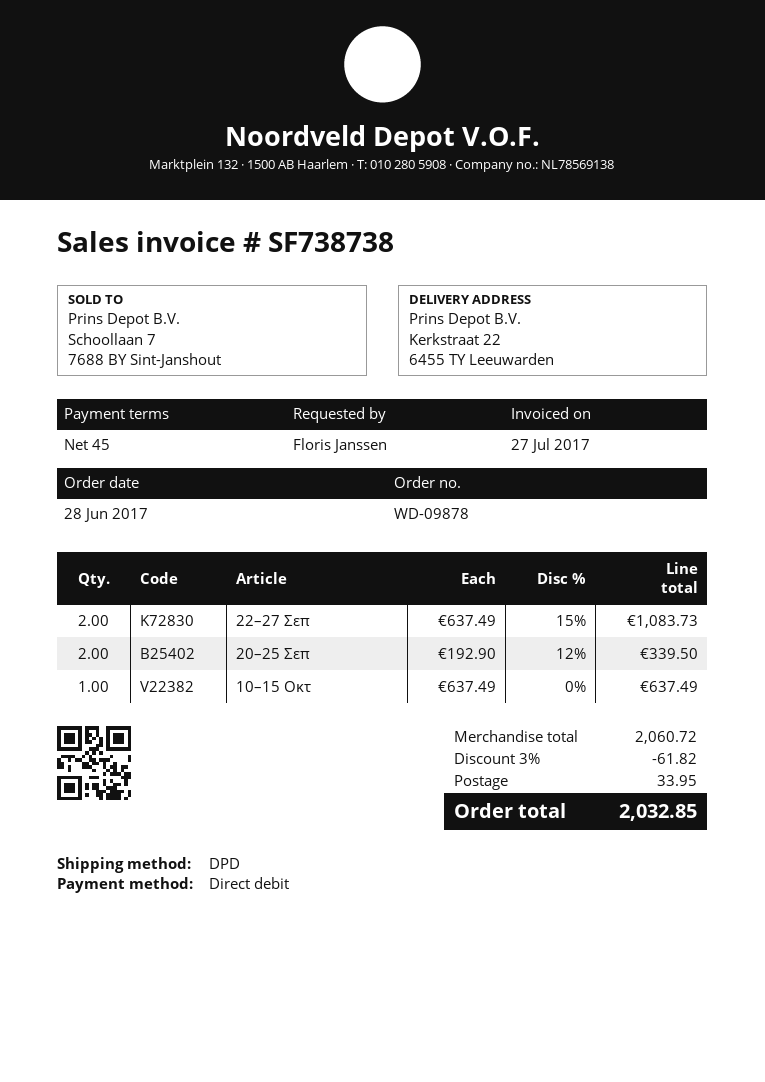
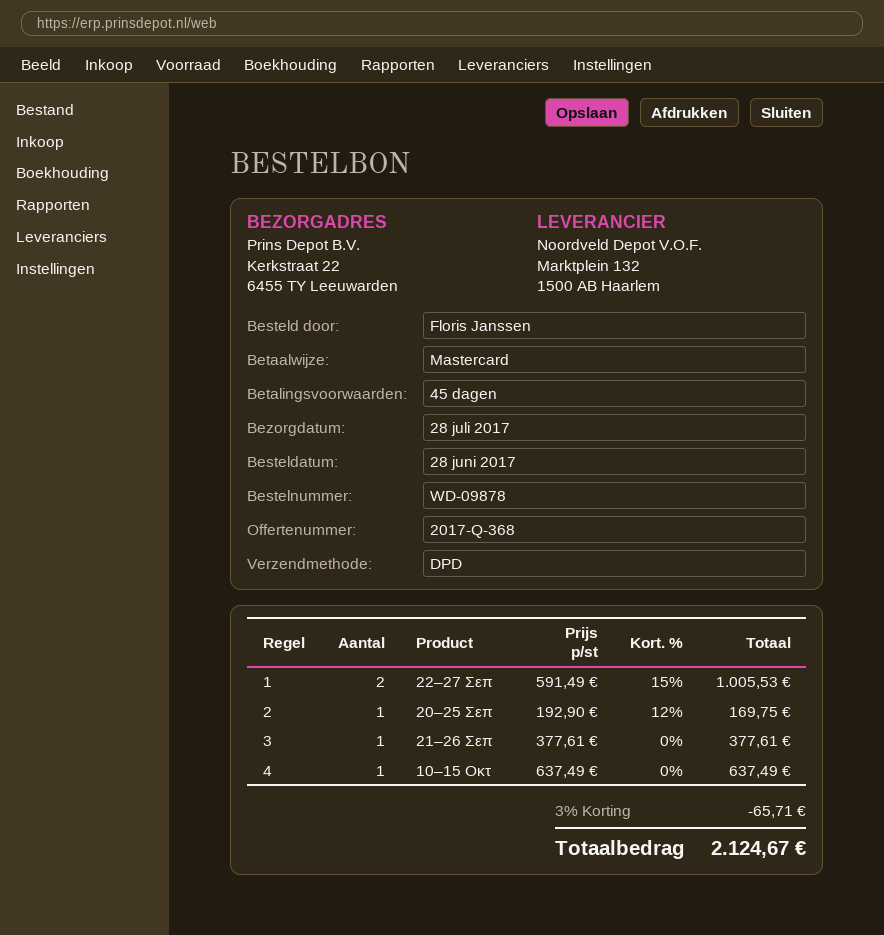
payment method: direct debit -> Mastercard
22–27 Σεπ: 2 x 637.49 - 15% = 1083.73 -> 2 x 591.49 - 15% = 1005.53
20–25 Σεπ: 2 x 192.90 - 12% = 339.50 -> 1 x 192.90 - 12% = 169.75
21–26 Σεπ: none -> 1 x 377.61 = 377.61
discount: 3% = 61.82 -> 3% = 65.71
shipping: 33.95 -> none
total: 2032.85 -> 2124.67

